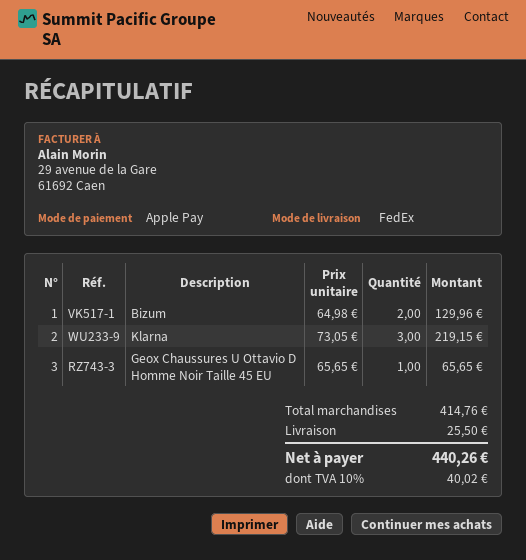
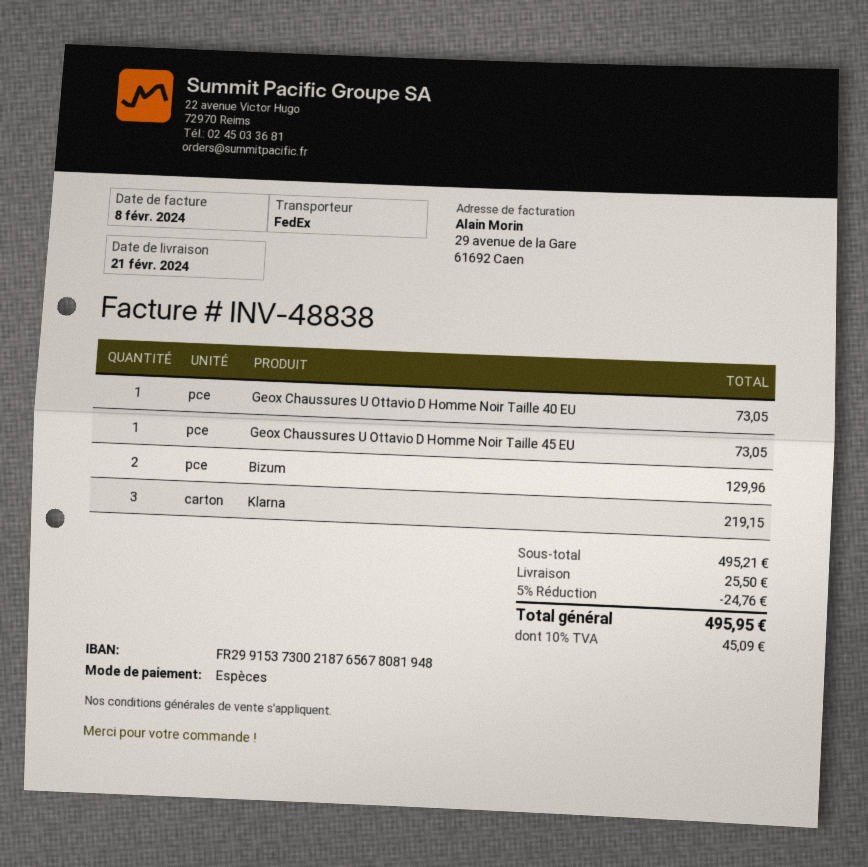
payment method: Apple Pay -> cash
Geox Chaussures U Ottavio D Homme Noir Taille 45 EU: 1 for 65.65 -> 1 for 73.05
Geox Chaussures U Ottavio D Homme Noir Taille 40 EU: none -> 1 for 73.05
subtotal: 414.76 -> 495.21
discount: none -> 5% = 24.76
tax: 10% = 40.02 -> 10% = 45.09
total: 440.26 -> 495.95

